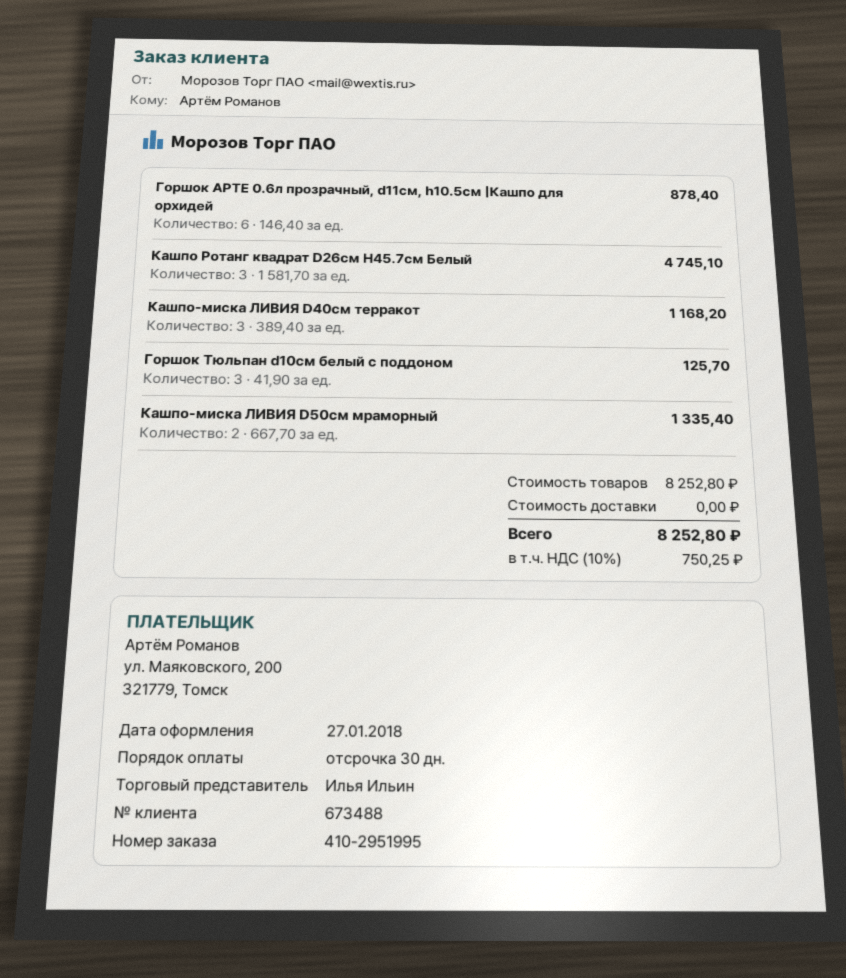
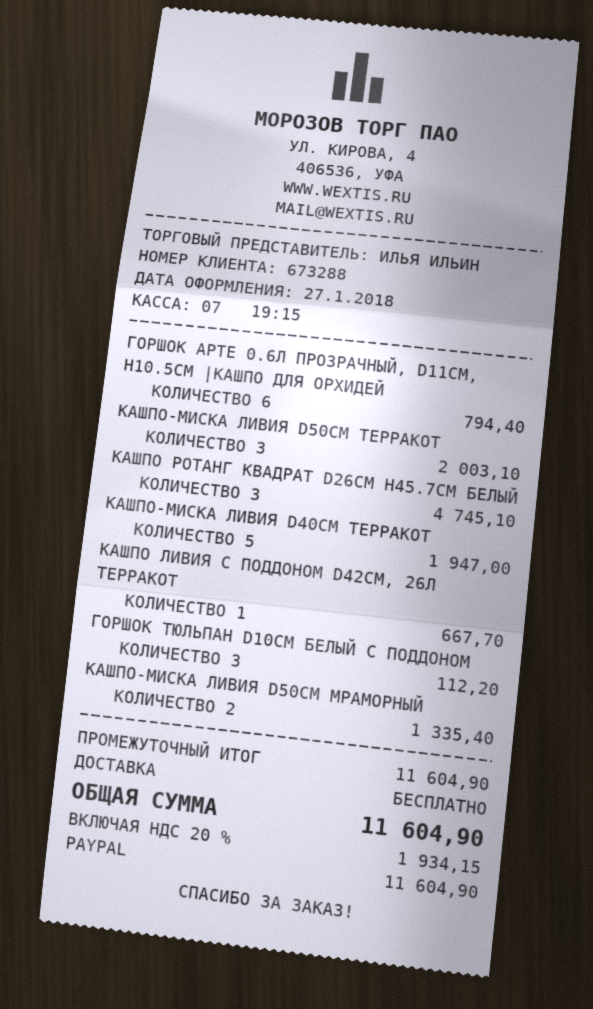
customer number: 673488 -> 673288
Горшок АРТЕ 0.6л прозрачный, d11см, h10.5см |Кашпо для орхидей: 6 for 878.40 -> 6 for 794.40
Кашпо-миска ЛИВИЯ D40см терракот: 3 for 1168.20 -> 5 for 1947.00
Горшок Тюльпан d10см белый с поддоном: 3 for 125.70 -> 3 for 112.20
КАШПО-МИСКА ЛИВИЯ D50СМ ТЕРРАКОТ: none -> 3 for 2003.10
КАШПО ЛИВИЯ С ПОДДОНОМ D42СМ, 26Л ТЕРРАКОТ: none -> 1 for 667.70
subtotal: 8252.80 -> 11604.90
tax: 10% = 750.25 -> 20% = 1934.15
total: 8252.80 -> 11604.90

